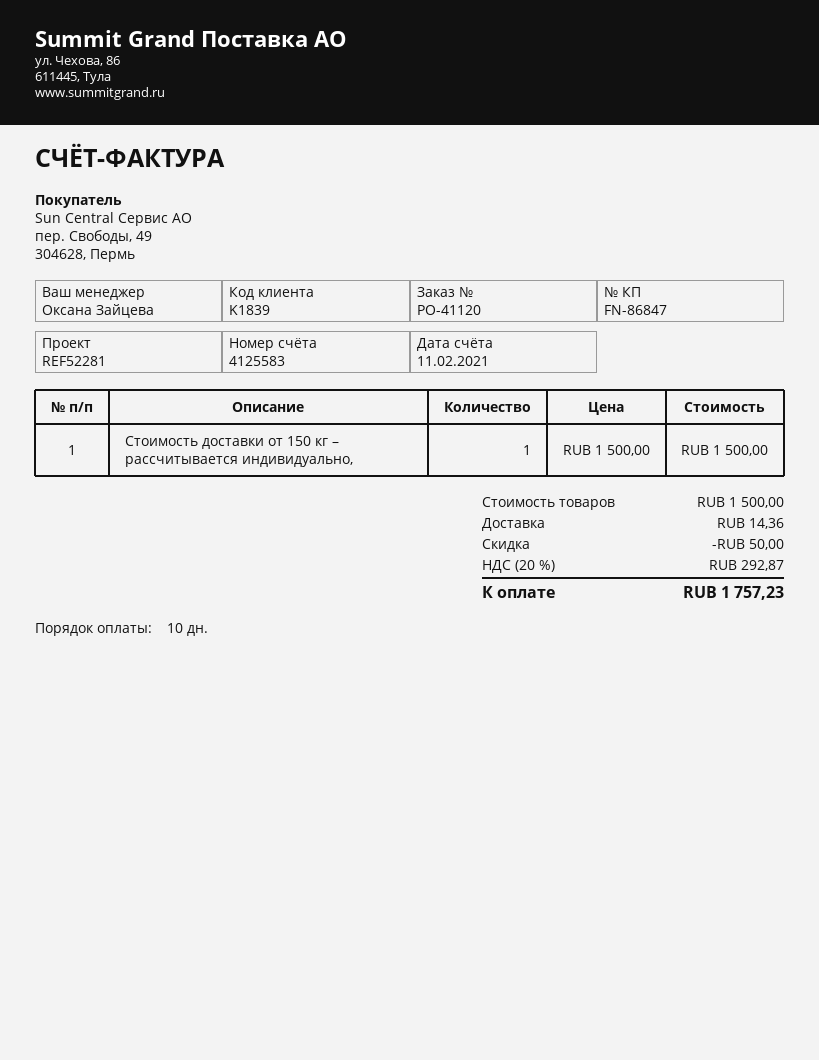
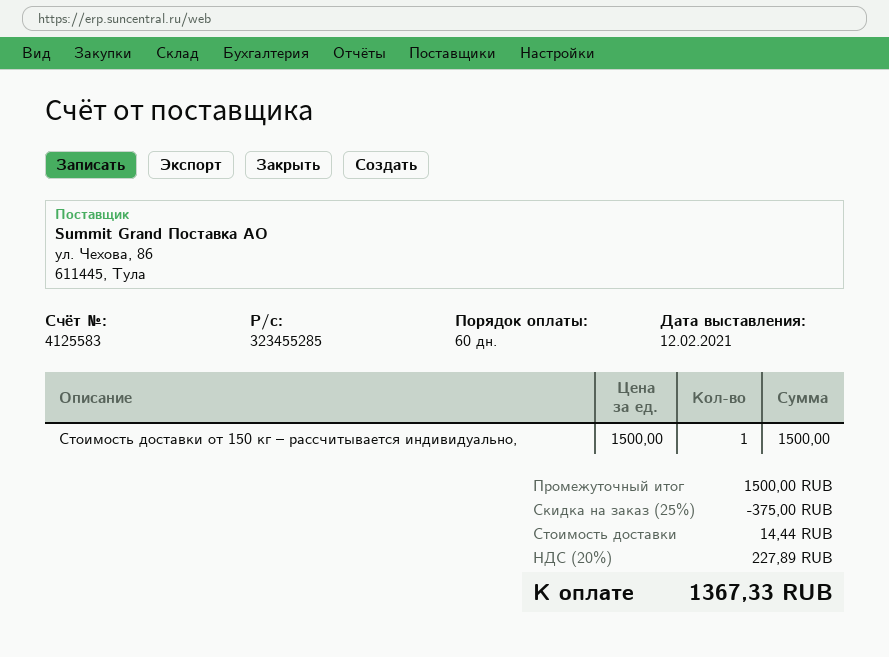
invoice date: 2021-02-11 -> 2021-02-12
payment terms: 10 days -> 60 days
discount: 50.00 -> 375.00
shipping: 14.36 -> 14.44
tax: 20% = 292.87 -> 20% = 227.89
total: 1757.23 -> 1367.33

